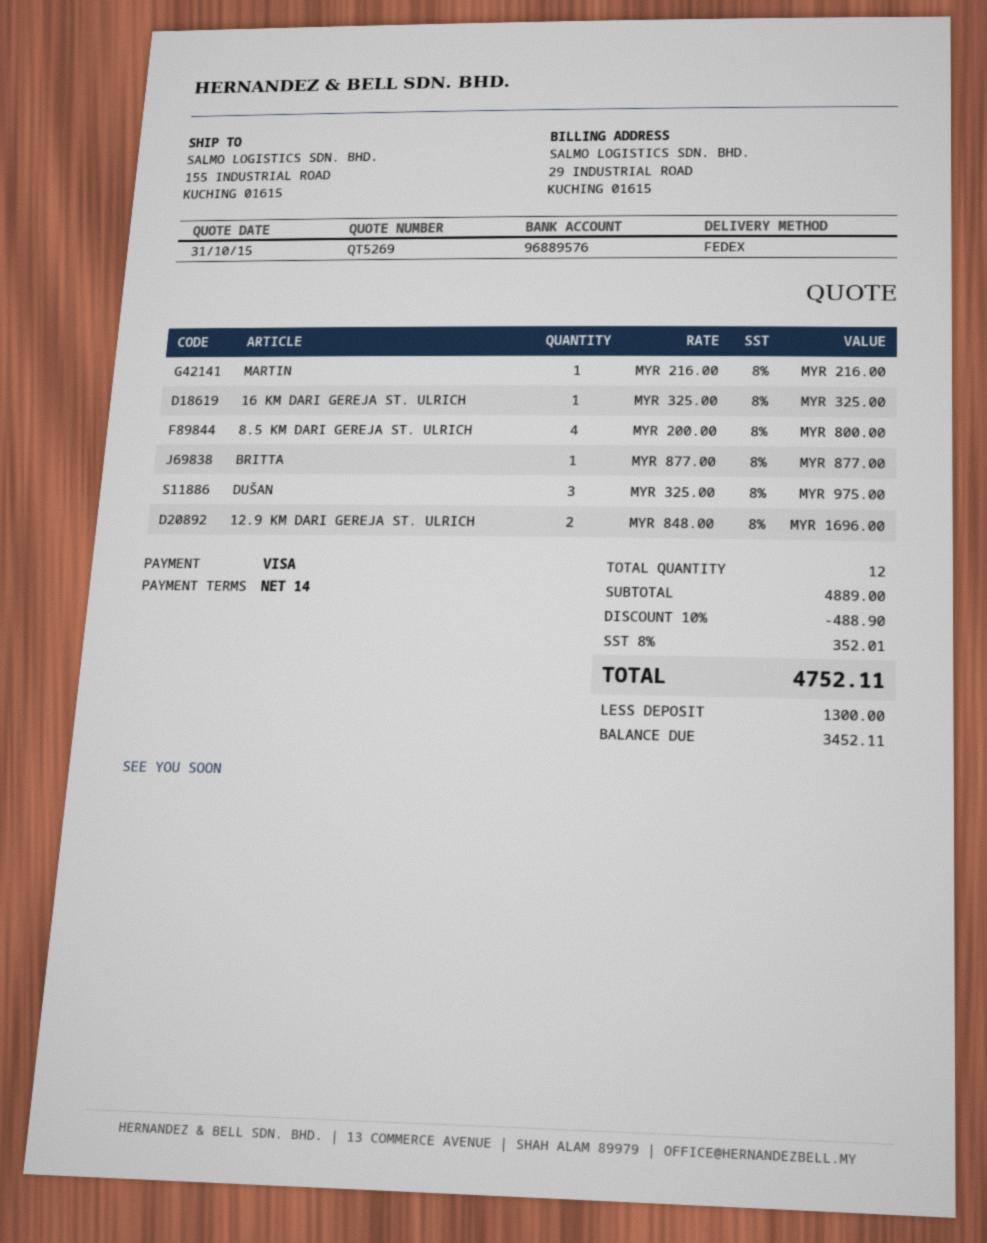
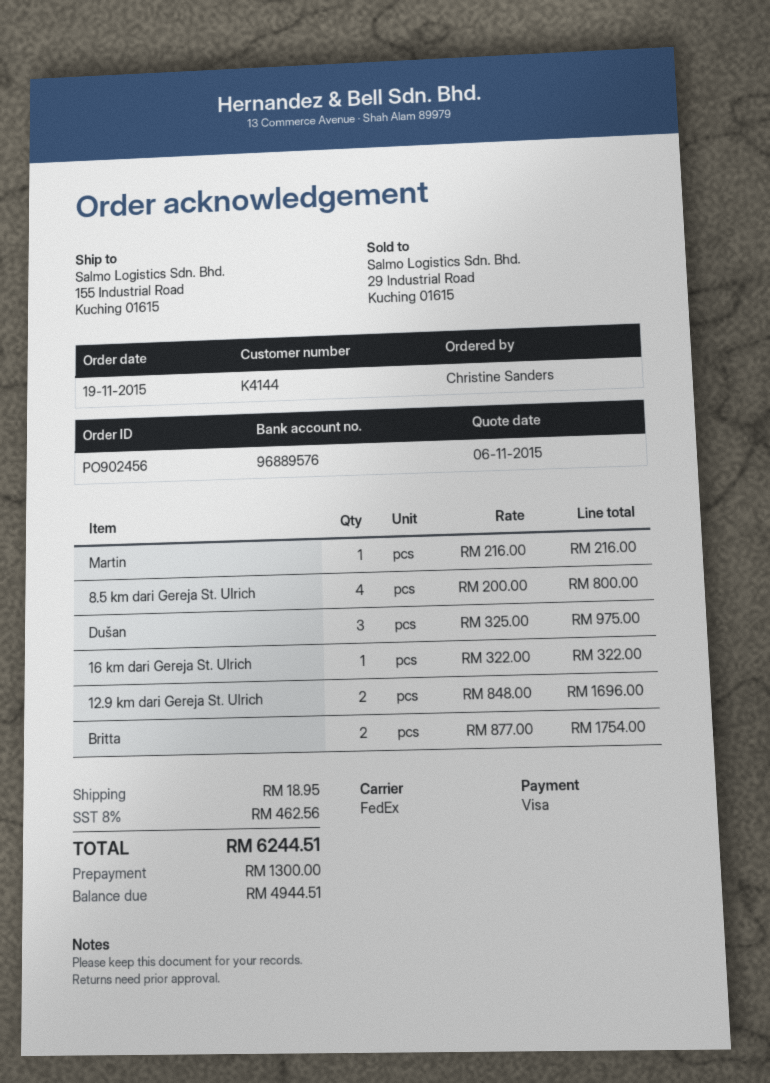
quote date: 2015-10-31 -> 2015-11-06
16 KM DARI GEREJA ST. ULRICH: 1 x 325.00 = 325.00 -> 1 x 322.00 = 322.00
BRITTA: 1 x 877.00 = 877.00 -> 2 x 877.00 = 1754.00
discount: 10% = 488.90 -> none
shipping: none -> 18.95
tax: 8% = 352.01 -> 8% = 462.56
total: 4752.11 -> 6244.51
balance: 3452.11 -> 4944.51

